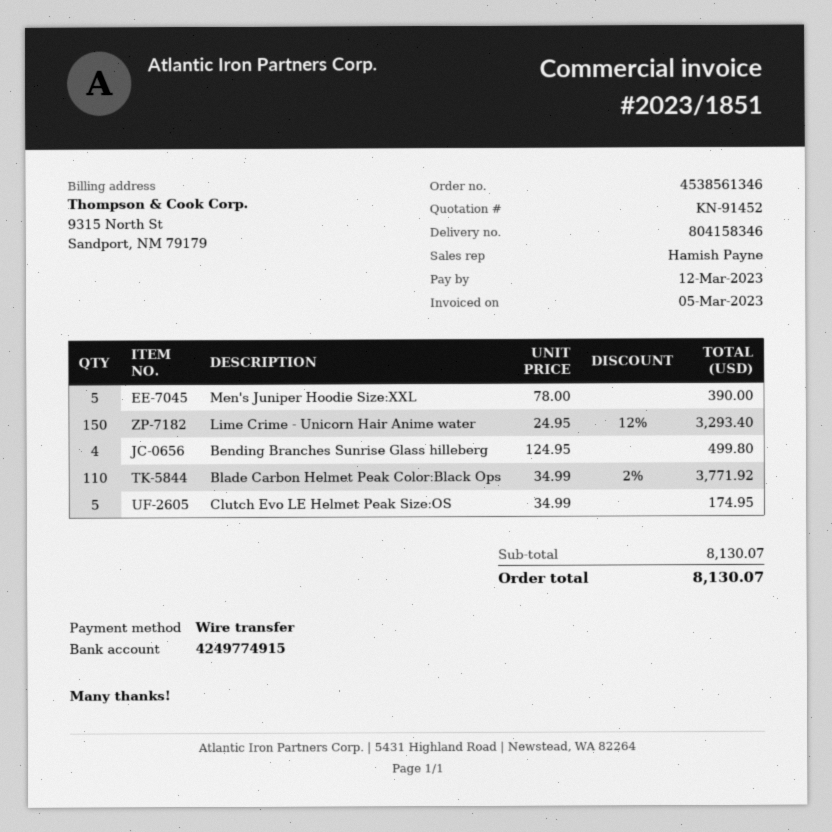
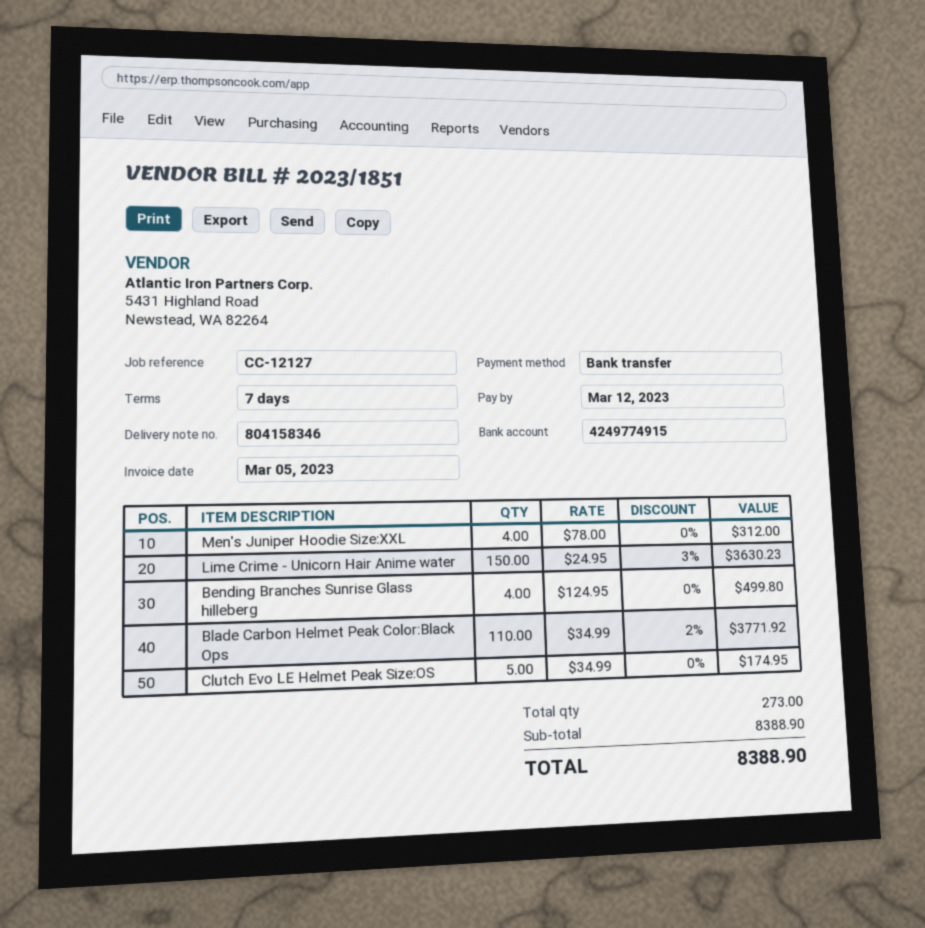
Men's Juniper Hoodie Size:XXL: 5 x 78.00 = 390.00 -> 4 x 78.00 = 312.00
Lime Crime - Unicorn Hair Anime water: 150 x 24.95 - 12% = 3293.40 -> 150 x 24.95 - 3% = 3630.23
subtotal: 8130.07 -> 8388.90
total: 8130.07 -> 8388.90

